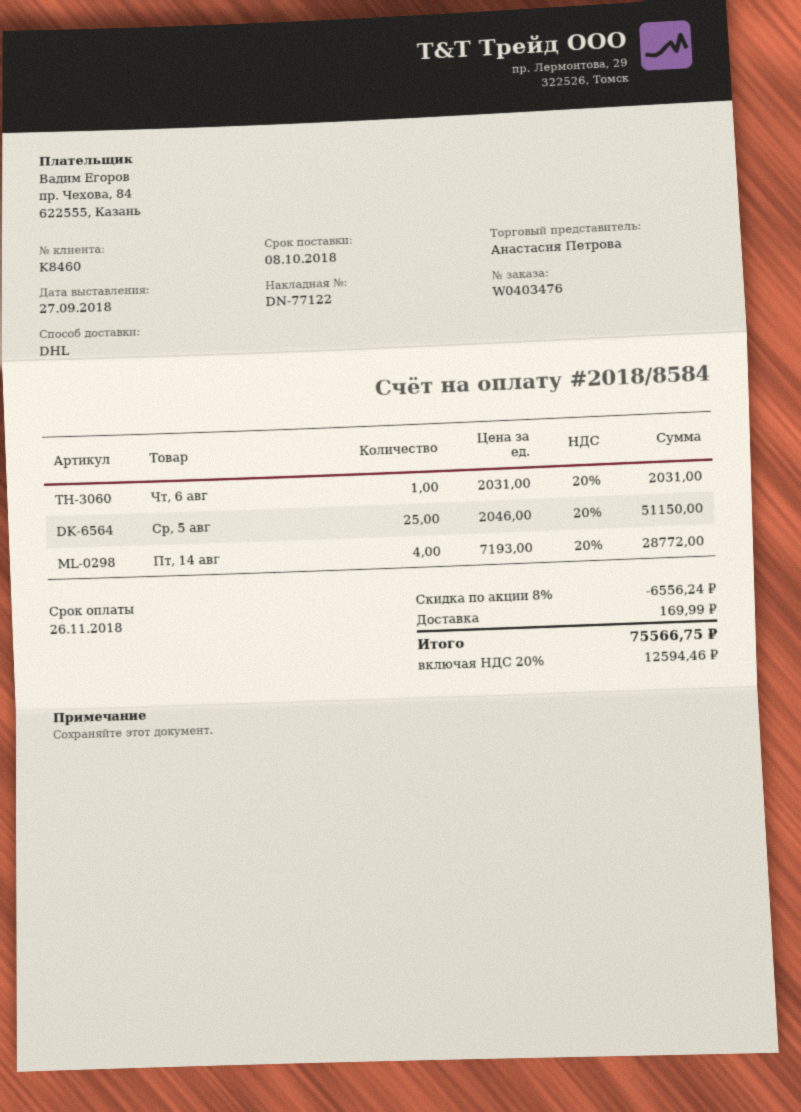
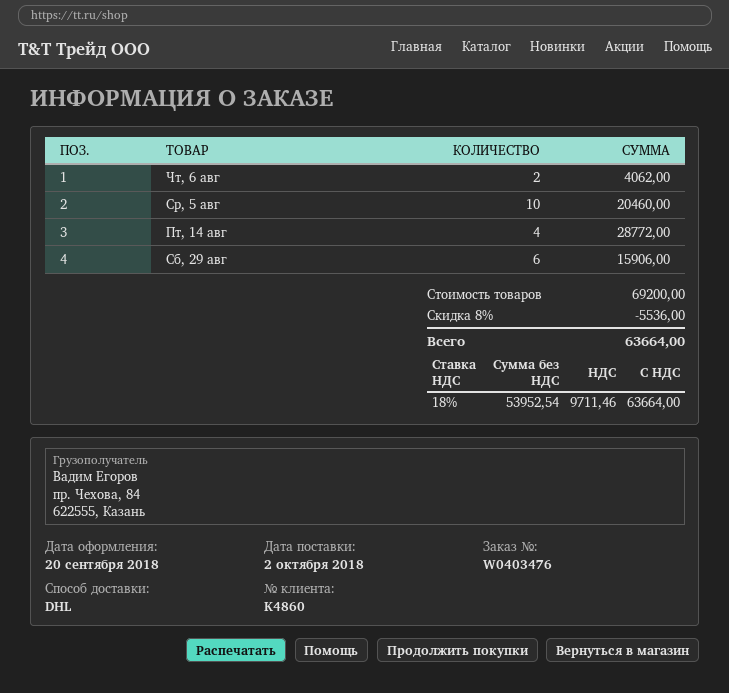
delivery date: 2018-10-08 -> 2018-10-02
customer number: K8460 -> K4860
Чт, 6 авг: 1 for 2031.00 -> 2 for 4062.00
Ср, 5 авг: 25 for 51150.00 -> 10 for 20460.00
Сб, 29 авг: none -> 6 for 15906.00
discount: 8% = 6556.24 -> 8% = 5536.00
shipping: 169.99 -> none
tax: 20% = 12594.46 -> 18% = 9711.46
total: 75566.75 -> 63664.00

